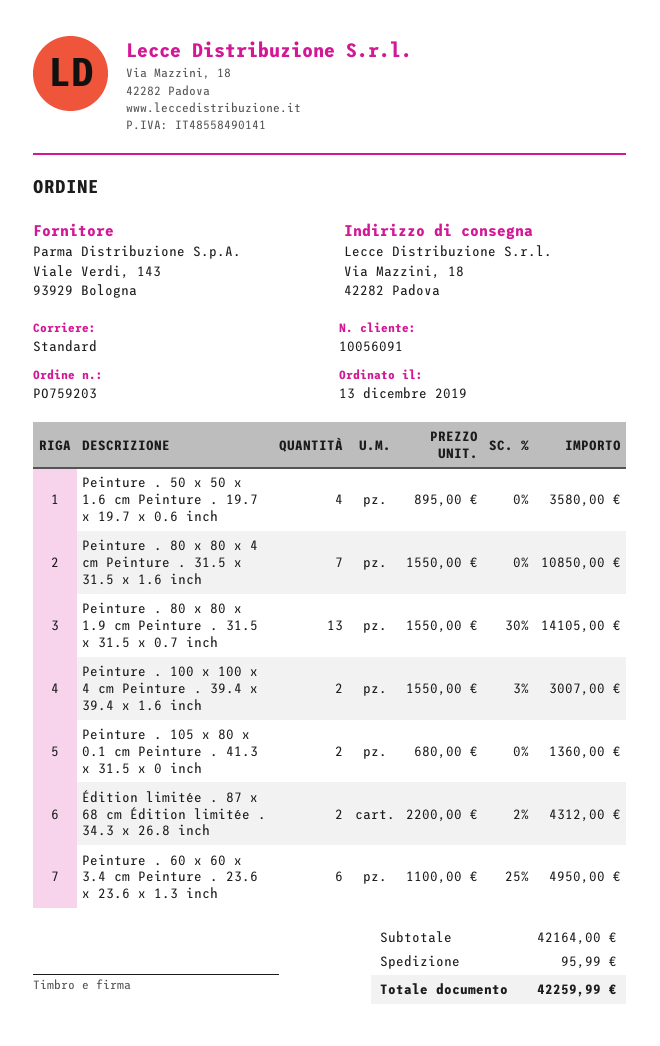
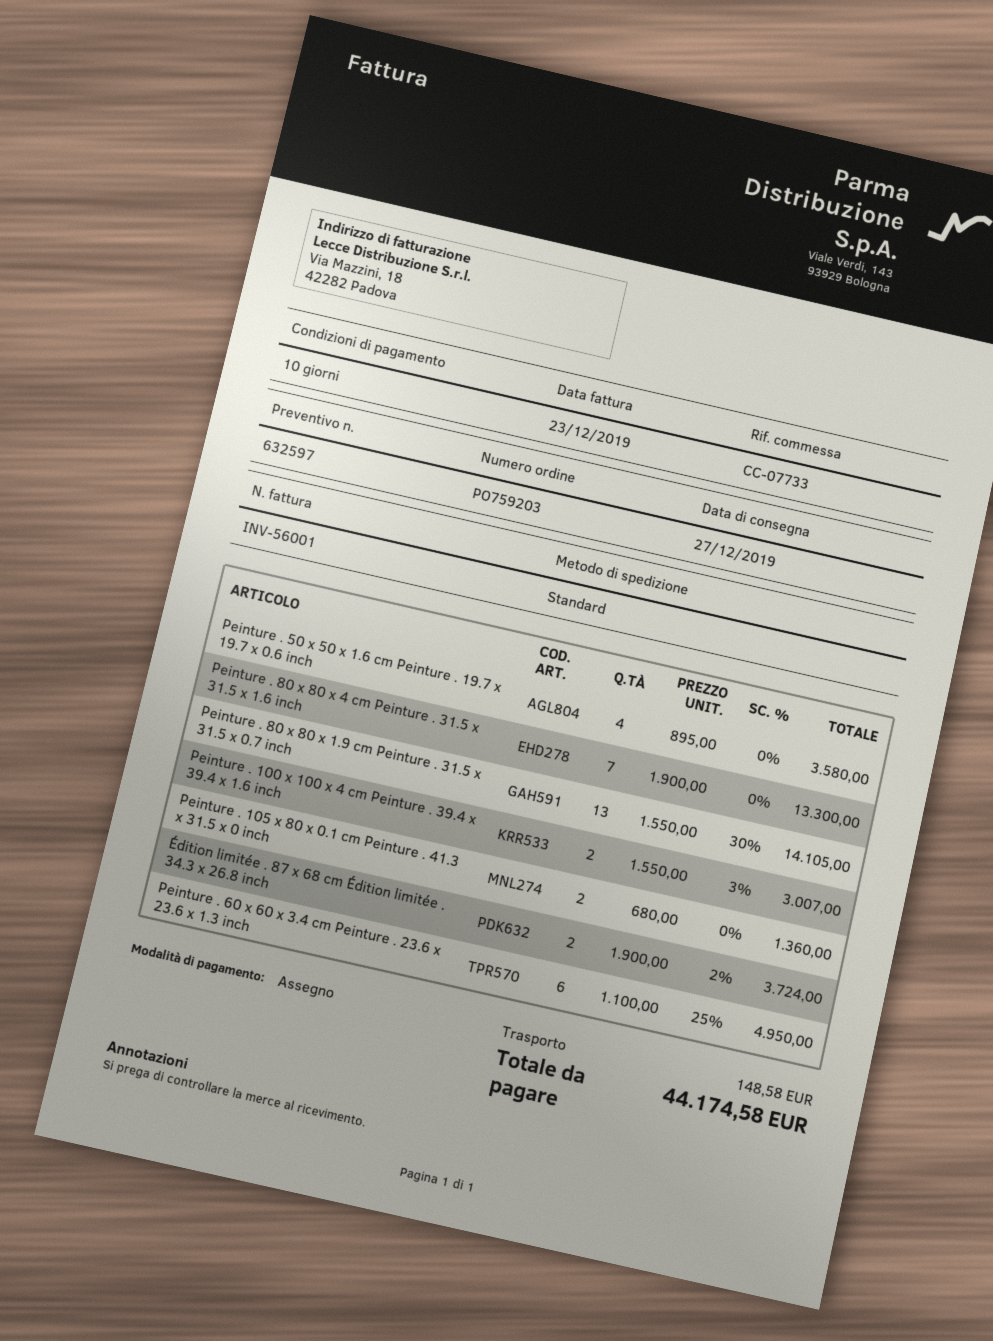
Peinture . 80 x 80 x 4 cm Peinture . 31.5 x 31.5 x 1.6 inch: 7 x 1550.00 = 10850.00 -> 7 x 1900.00 = 13300.00
Édition limitée . 87 x 68 cm Édition limitée . 34.3 x 26.8 inch: 2 x 2200.00 - 2% = 4312.00 -> 2 x 1900.00 - 2% = 3724.00
shipping: 95.99 -> 148.58
total: 42259.99 -> 44174.58

